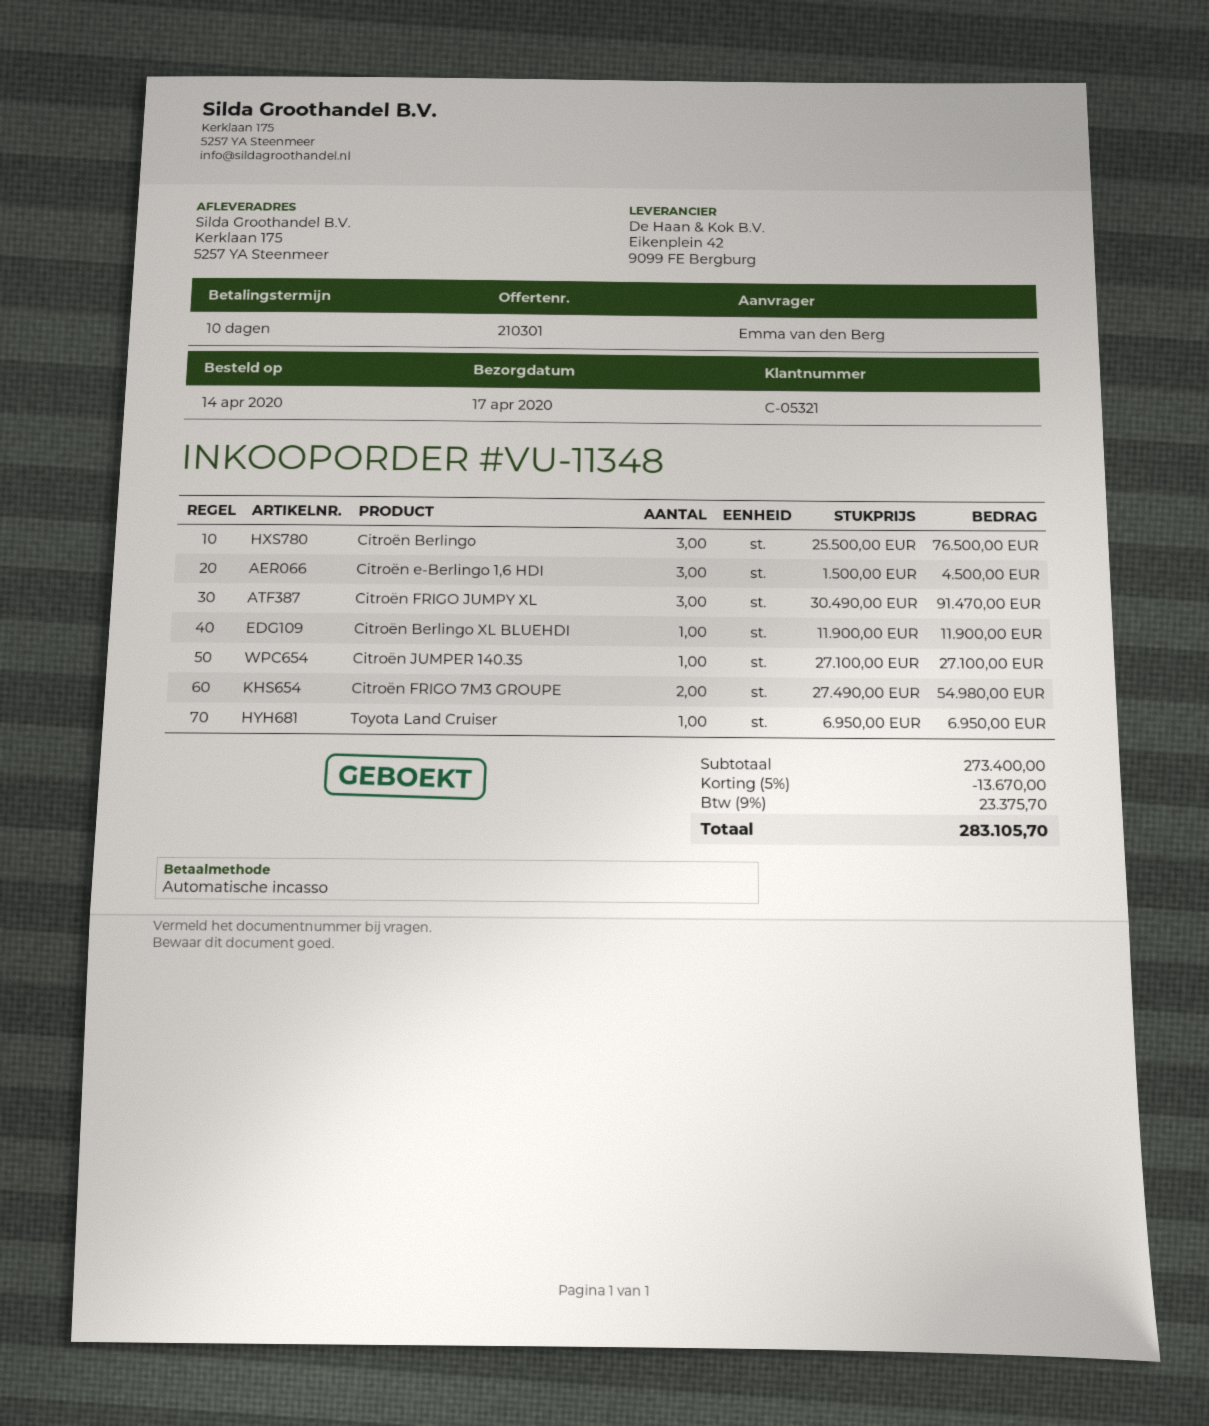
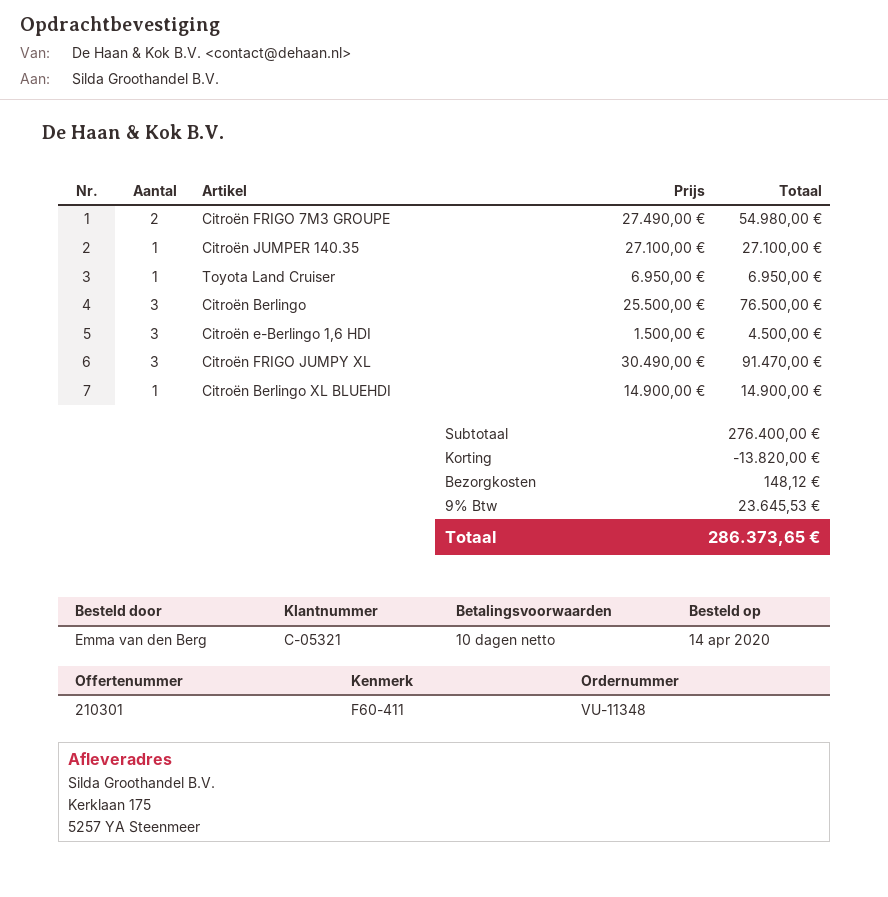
Citroën Berlingo XL BLUEHDI: 1 x 11900.00 = 11900.00 -> 1 x 14900.00 = 14900.00
subtotal: 273400.00 -> 276400.00
discount: 13670.00 -> 13820.00
shipping: none -> 148.12
tax: 9% = 23375.70 -> 9% = 23645.53
total: 283105.70 -> 286373.65

